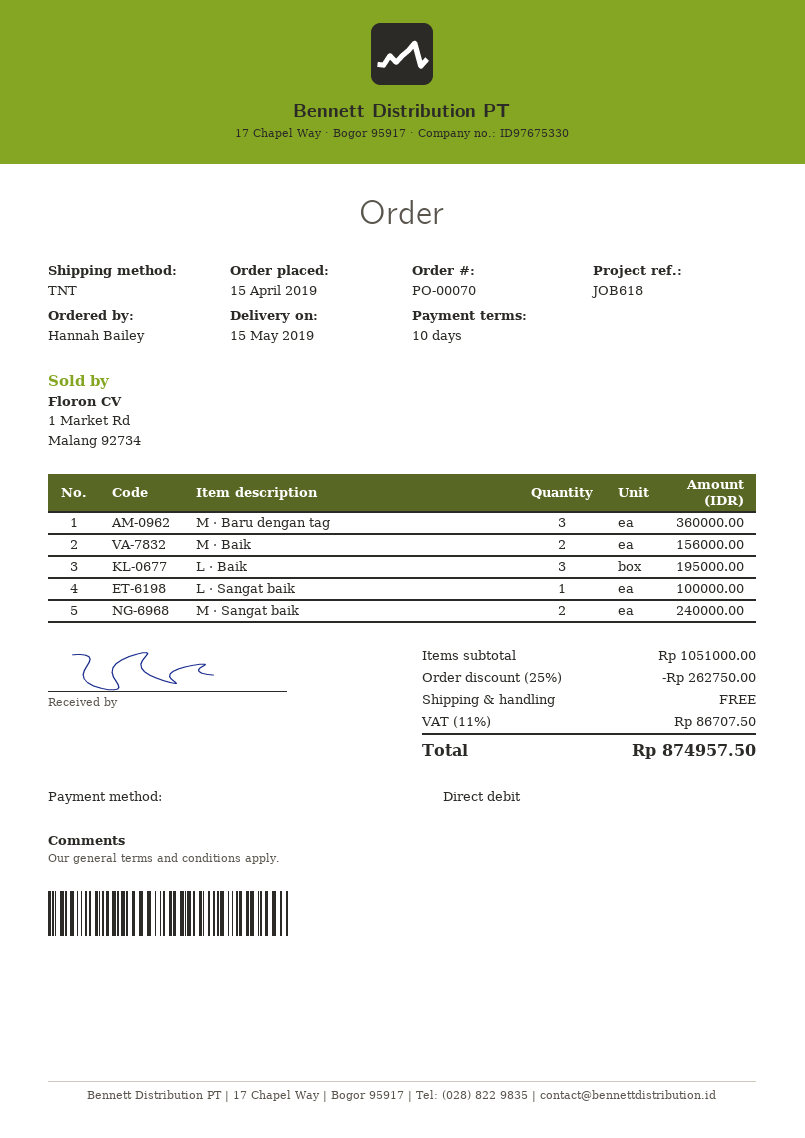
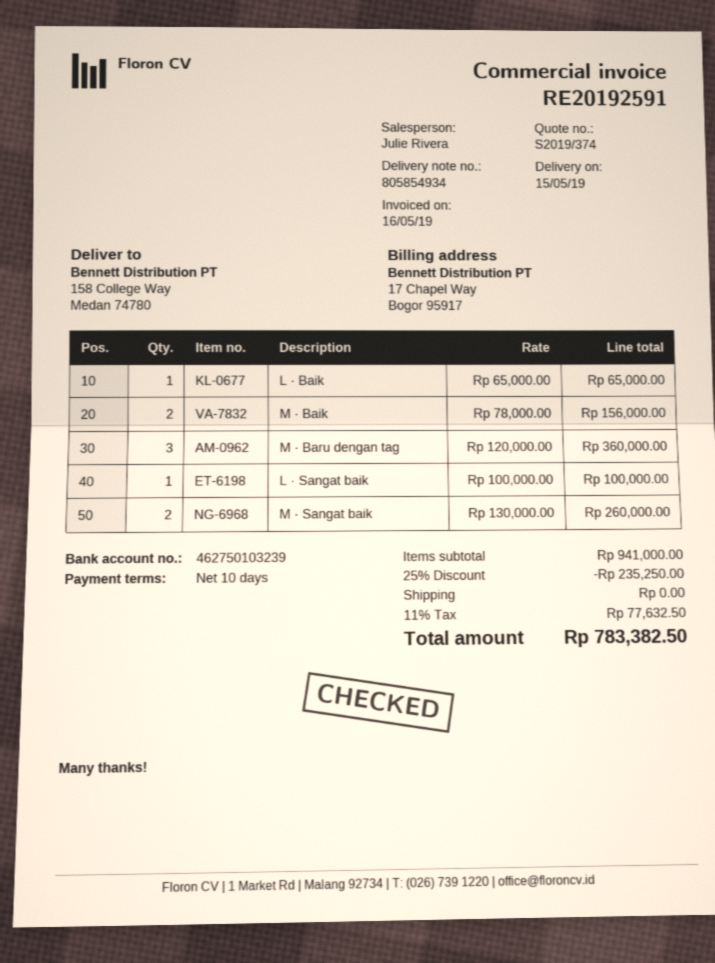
L · Baik: 3 for 195000.00 -> 1 for 65000.00
M · Sangat baik: 2 for 240000.00 -> 2 for 260000.00
subtotal: 1051000.00 -> 941000.00
discount: 25% = 262750.00 -> 25% = 235250.00
tax: 11% = 86707.50 -> 11% = 77632.50
total: 874957.50 -> 783382.50

